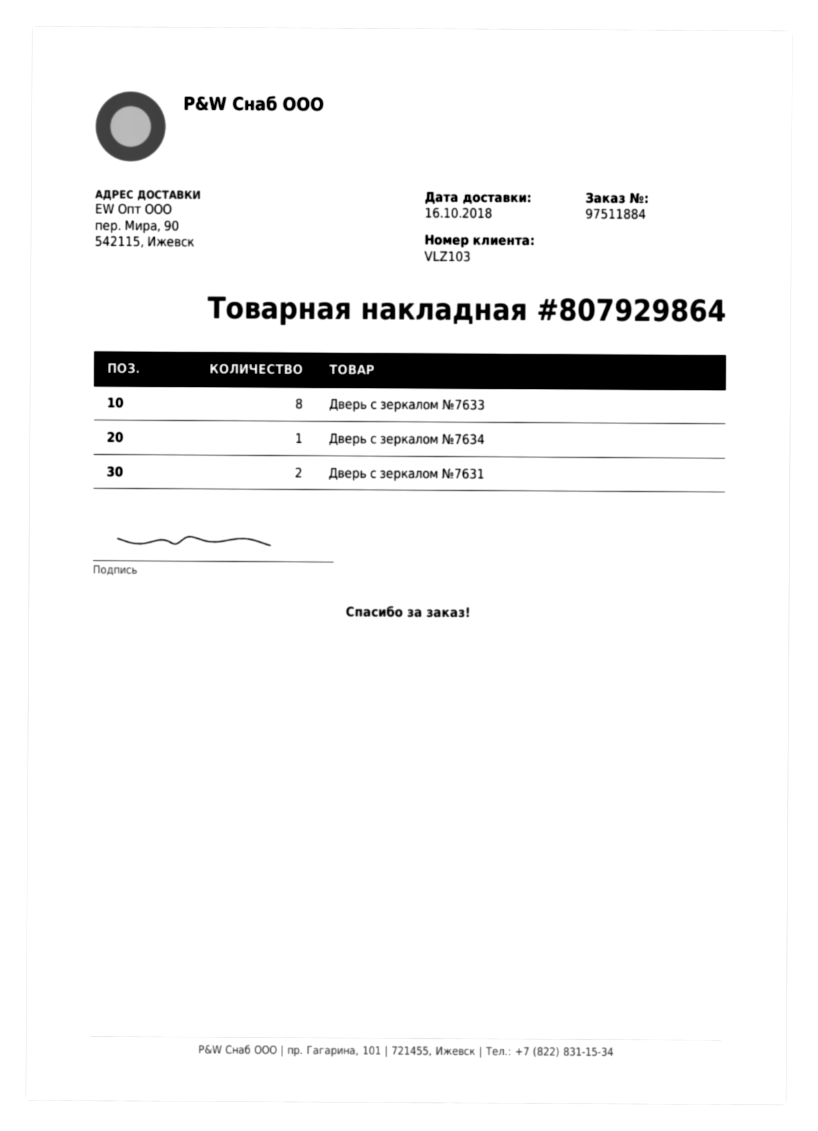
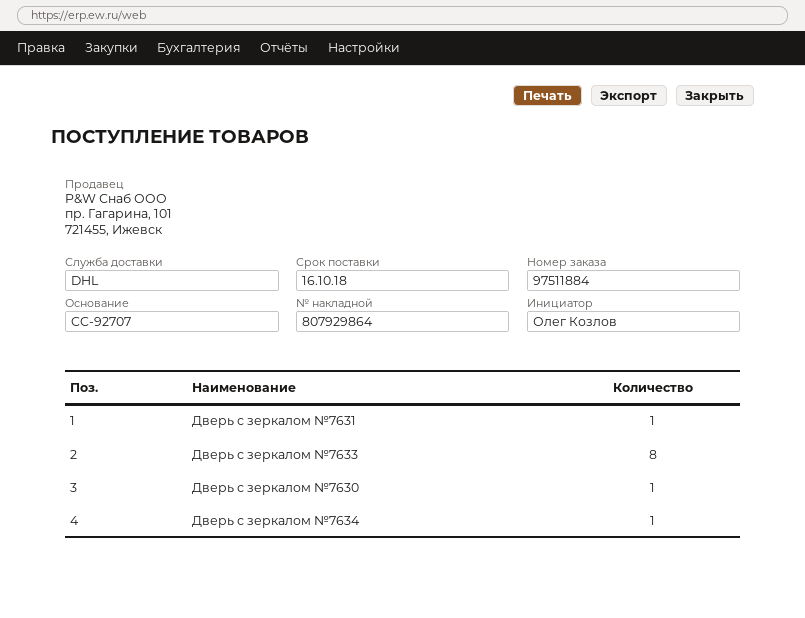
Дверь с зеркалом №7631: 2 -> 1
Дверь с зеркалом №7630: none -> 1

